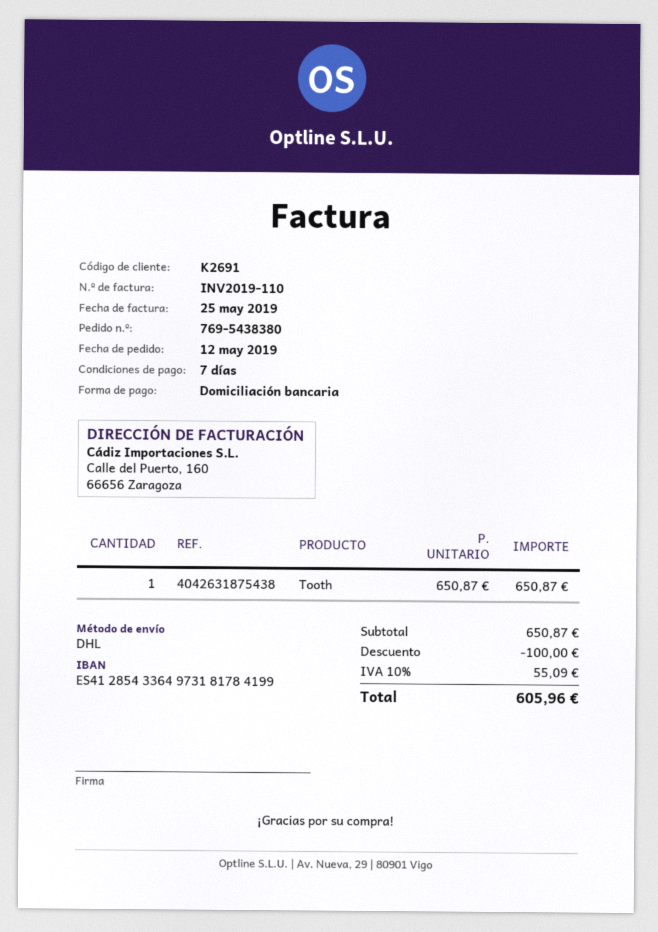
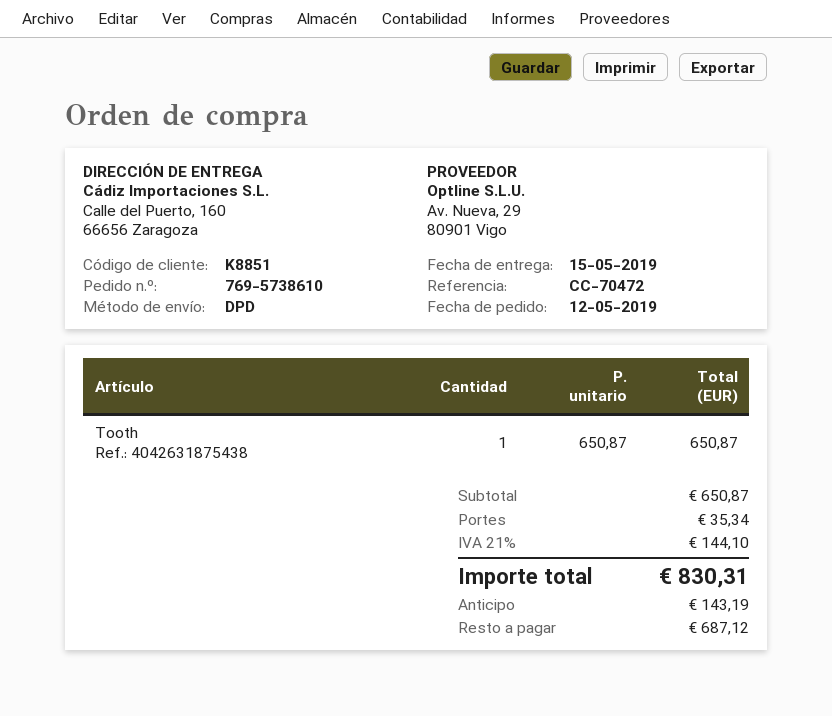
order number: 769-5438380 -> 769-5738610
customer number: K2691 -> K8851
shipping method: DHL -> DPD
discount: 100.00 -> none
shipping: none -> 35.34
tax: 10% = 55.09 -> 21% = 144.10
total: 605.96 -> 830.31

